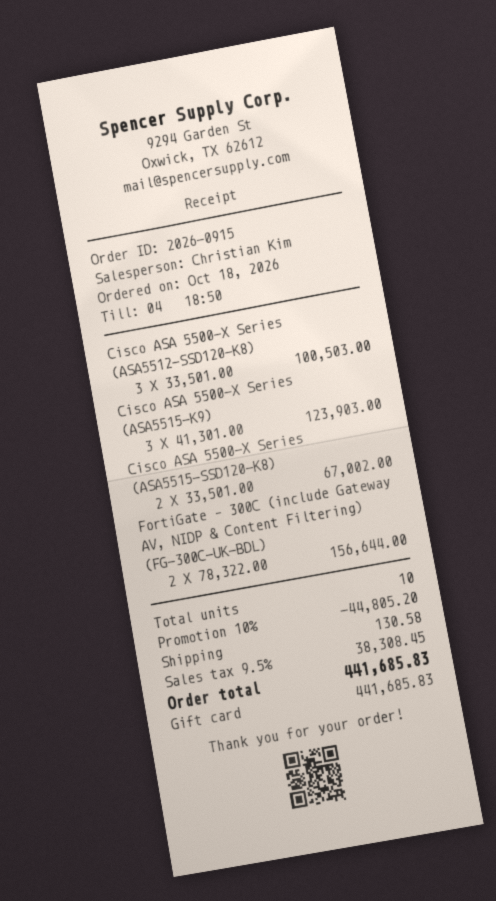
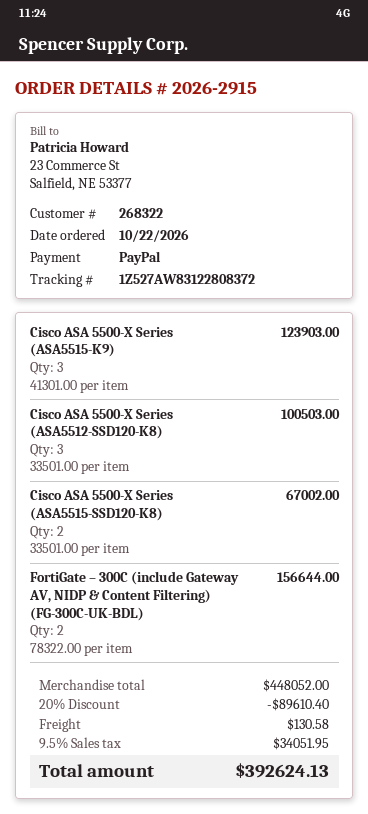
order number: 2026-0915 -> 2026-2915
order date: 2026-10-18 -> 2026-10-22
payment method: gift card -> PayPal
discount: 10% = 44805.20 -> 20% = 89610.40
tax: 9.5% = 38308.45 -> 9.5% = 34051.95
total: 441685.83 -> 392624.13

